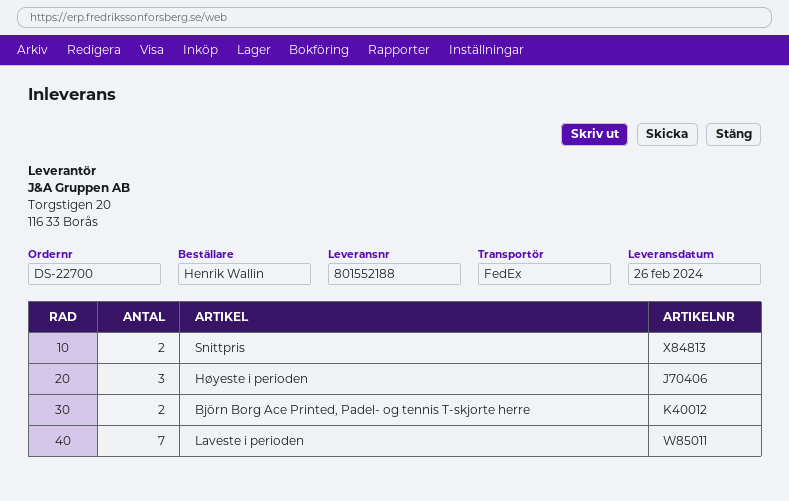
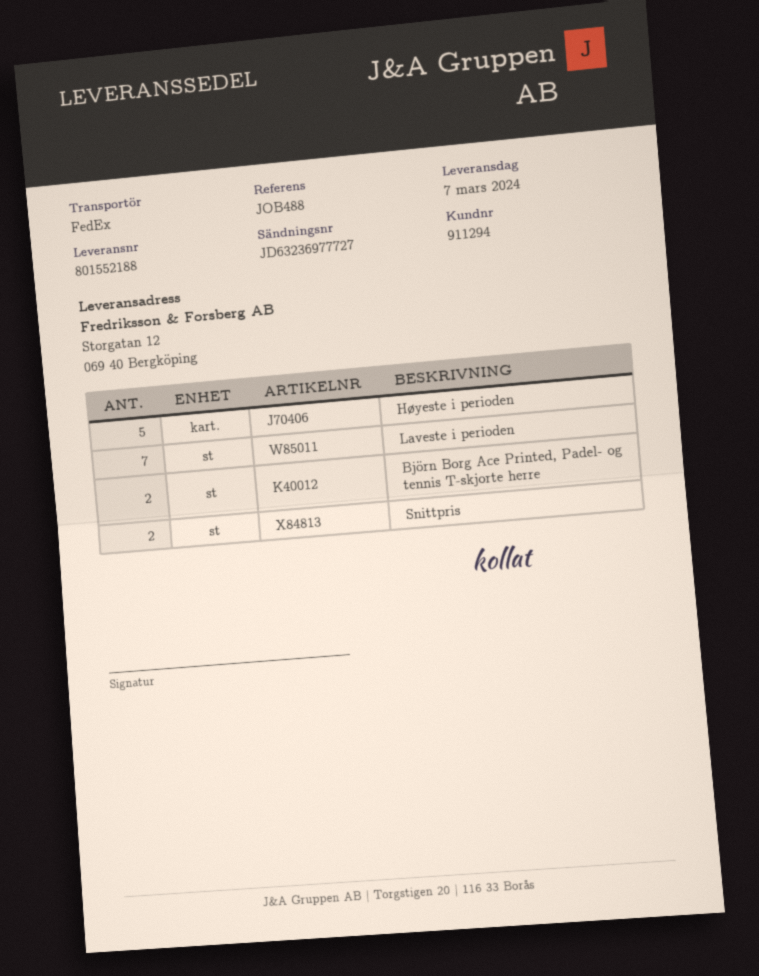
delivery date: 2024-02-26 -> 2024-03-07
Høyeste i perioden: 3 -> 5

